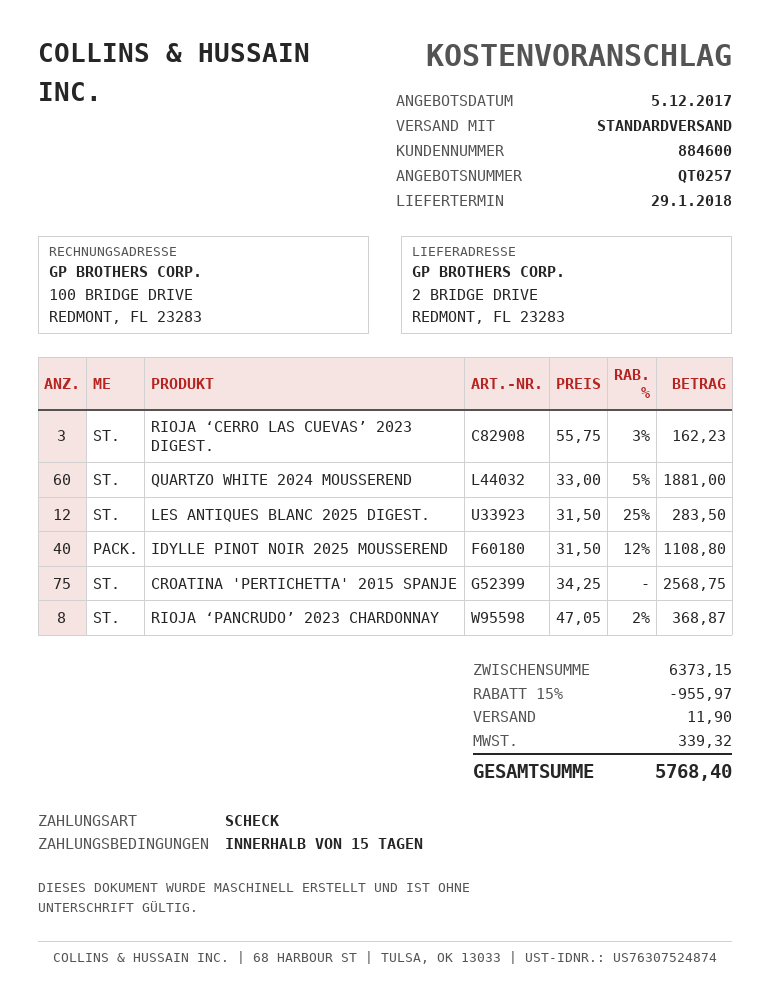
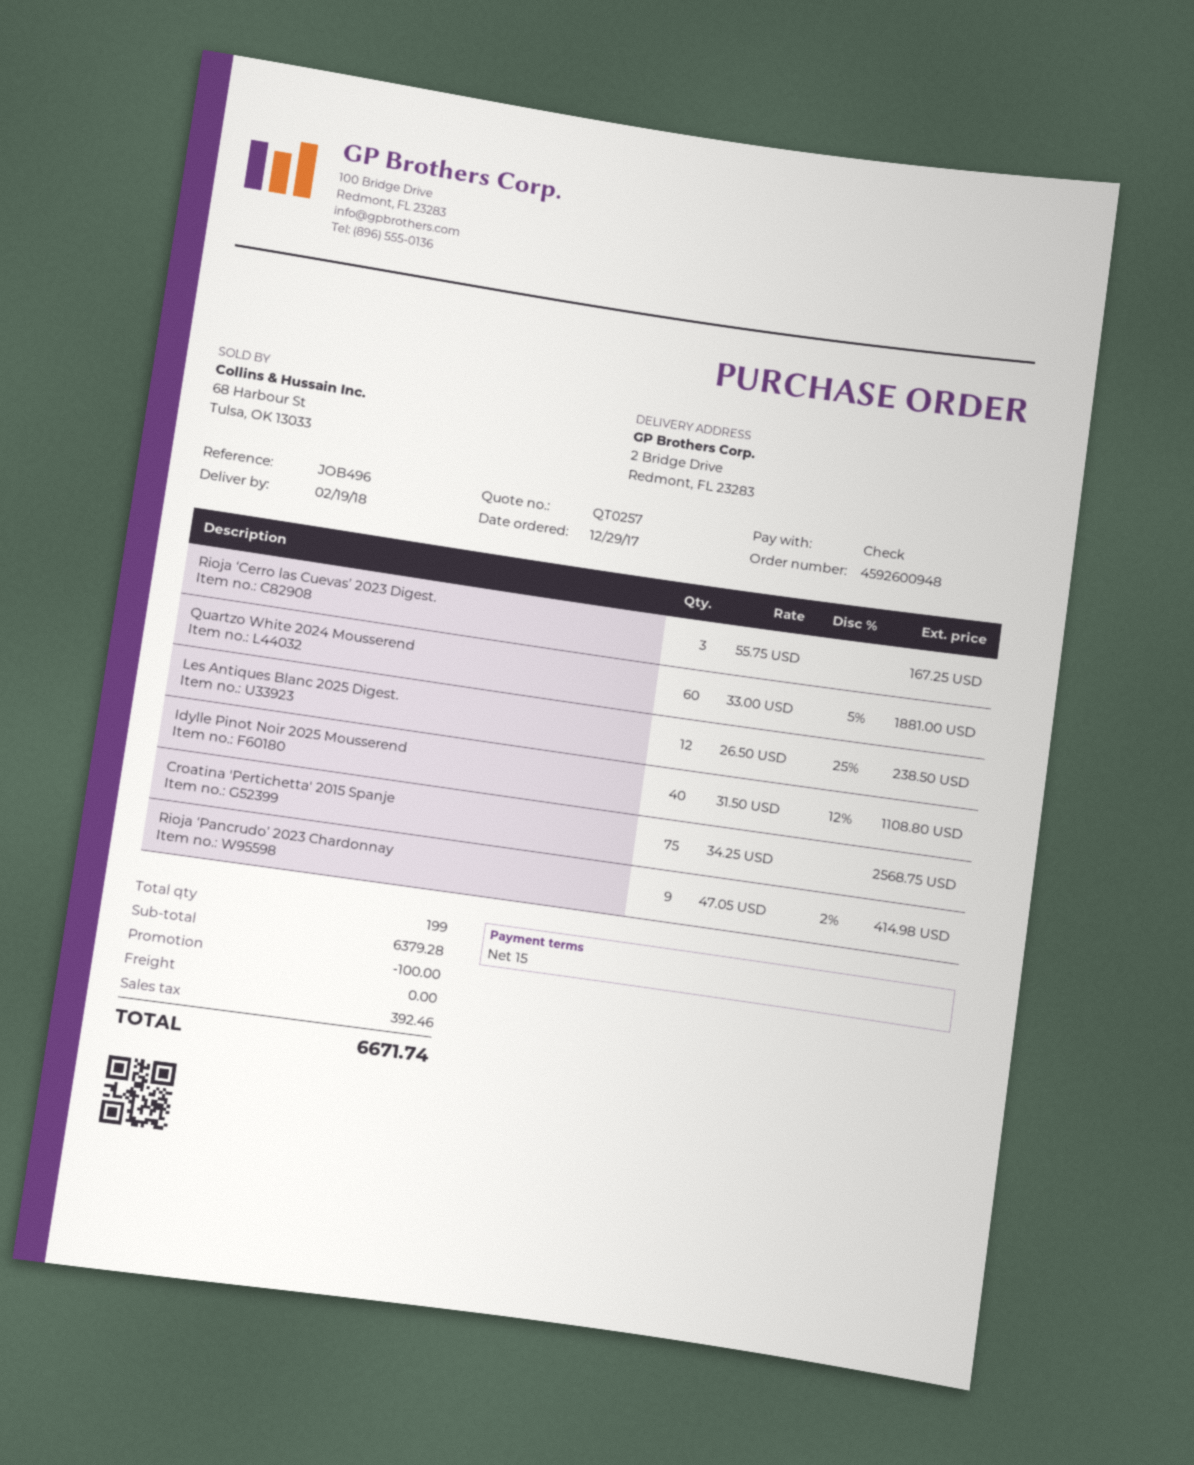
delivery date: 2018-01-29 -> 2018-02-19
RIOJA ‘CERRO LAS CUEVAS’ 2023 DIGEST.: 3 x 55.75 - 3% = 162.23 -> 3 x 55.75 = 167.25
LES ANTIQUES BLANC 2025 DIGEST.: 12 x 31.50 - 25% = 283.50 -> 12 x 26.50 - 25% = 238.50
RIOJA ‘PANCRUDO’ 2023 CHARDONNAY: 8 x 47.05 - 2% = 368.87 -> 9 x 47.05 - 2% = 414.98
subtotal: 6373.15 -> 6379.28
discount: 955.97 -> 100.00
shipping: 11.90 -> 0.00
tax: 339.32 -> 392.46
total: 5768.40 -> 6671.74

